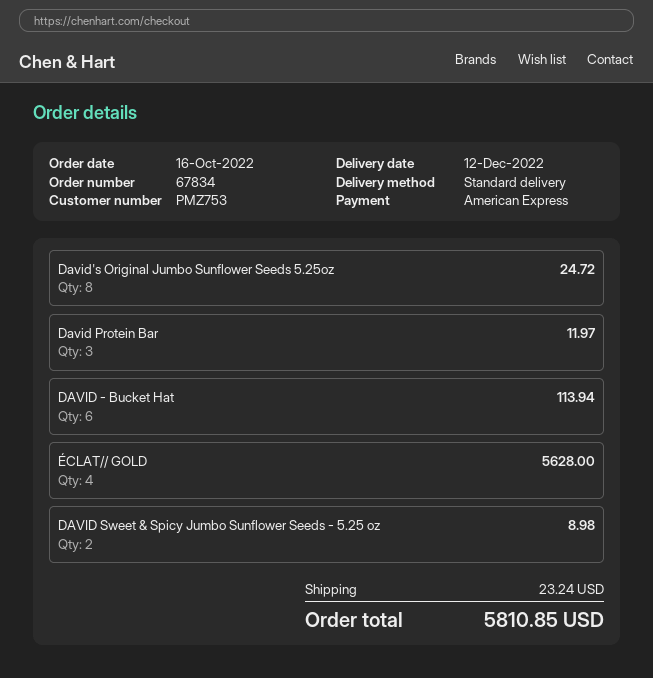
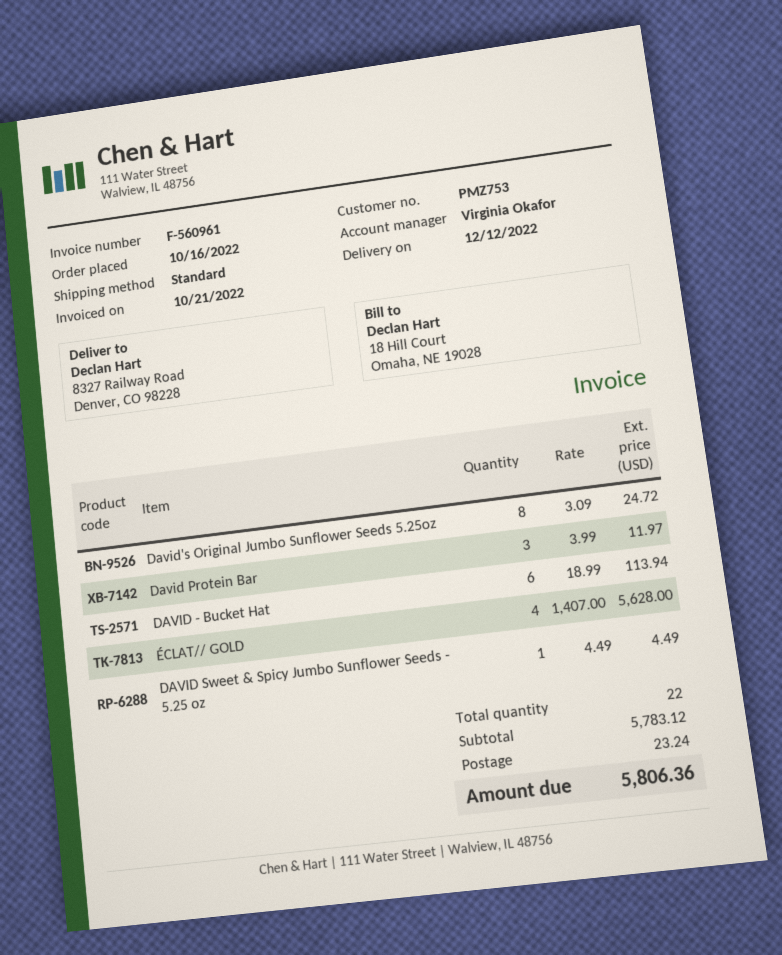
DAVID Sweet & Spicy Jumbo Sunflower Seeds - 5.25 oz: 2 for 8.98 -> 1 for 4.49
total: 5810.85 -> 5806.36

